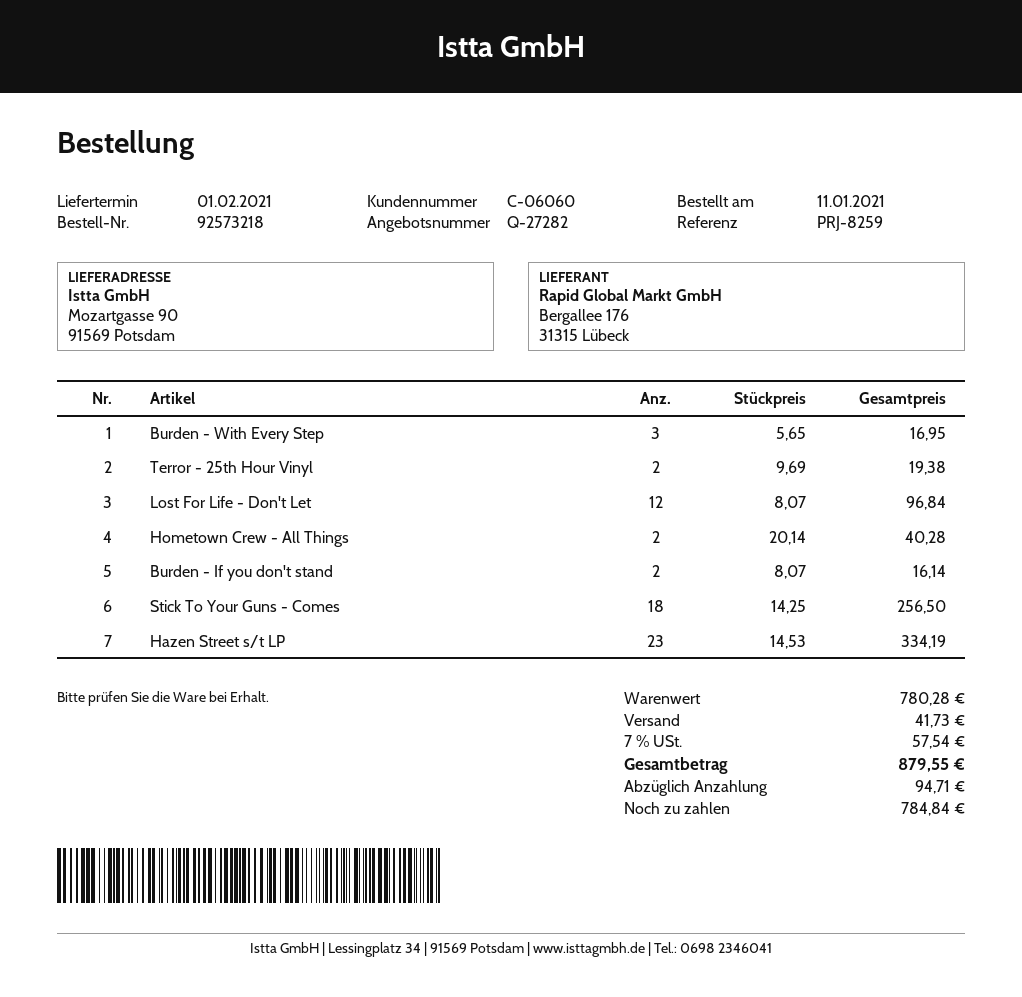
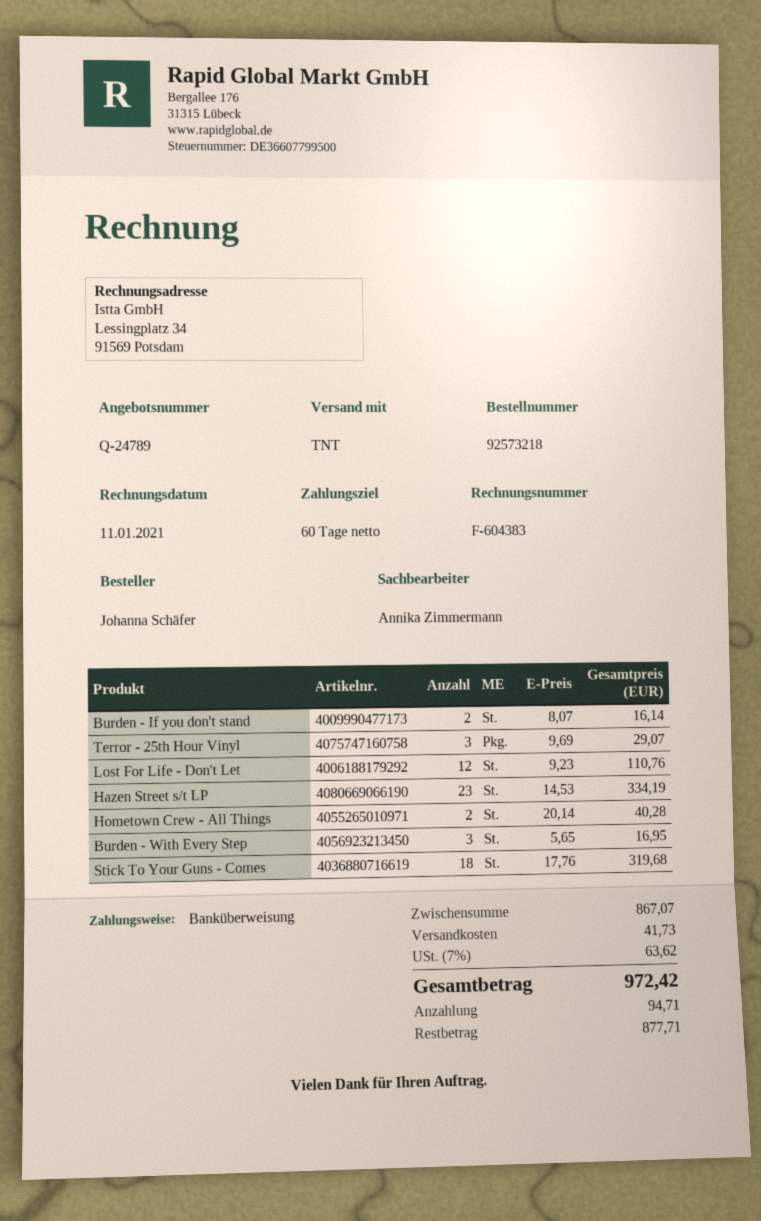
quote number: Q-27282 -> Q-24789
Terror - 25th Hour Vinyl: 2 x 9.69 = 19.38 -> 3 x 9.69 = 29.07
Lost For Life - Don't Let: 12 x 8.07 = 96.84 -> 12 x 9.23 = 110.76
Stick To Your Guns - Comes: 18 x 14.25 = 256.50 -> 18 x 17.76 = 319.68
subtotal: 780.28 -> 867.07
tax: 7% = 57.54 -> 7% = 63.62
total: 879.55 -> 972.42
balance: 784.84 -> 877.71

